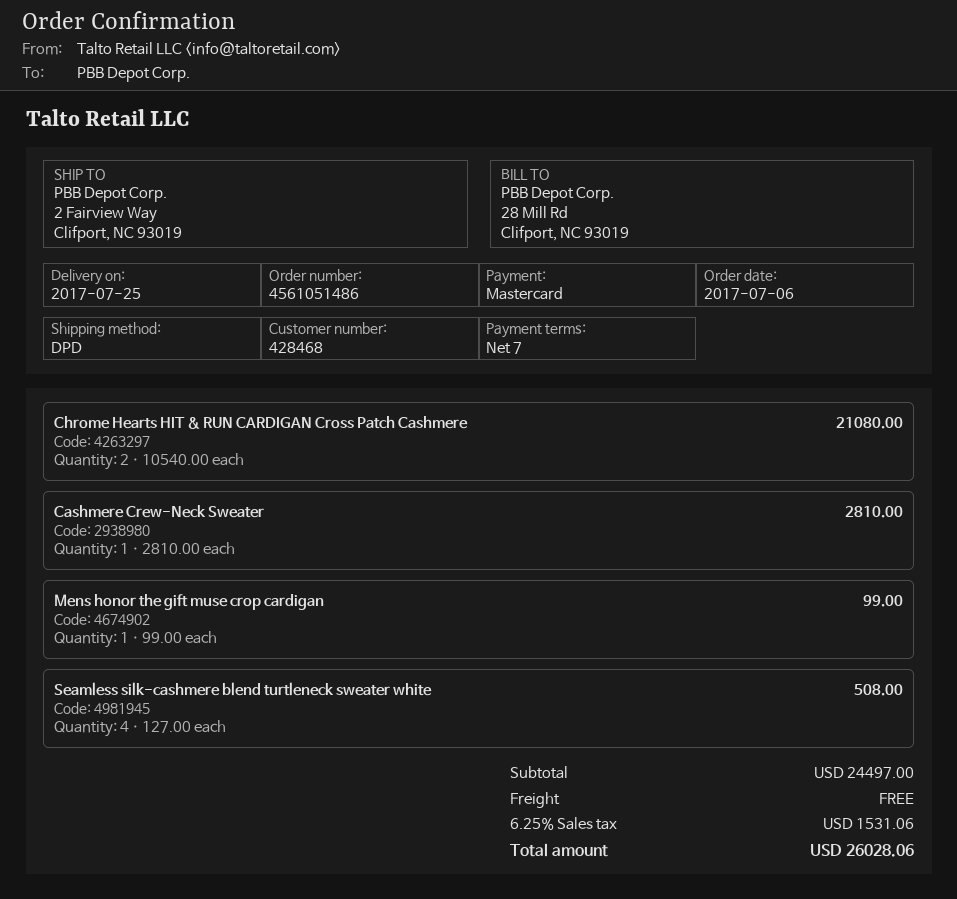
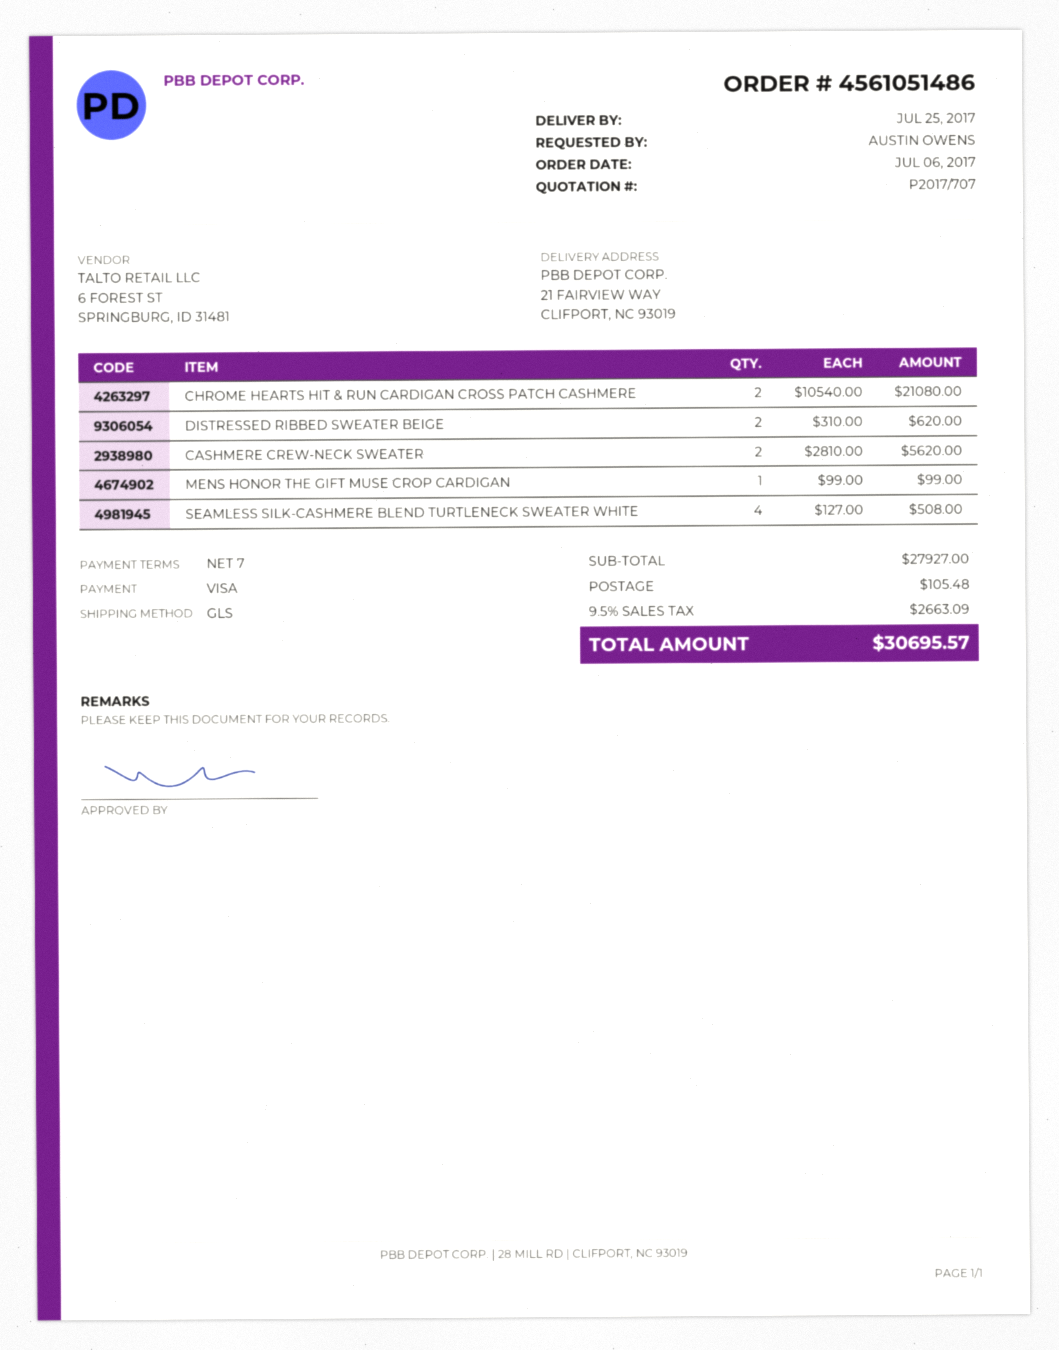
payment method: Mastercard -> Visa
shipping method: DPD -> GLS
ship to: 2 Fairview Way, Clifport, NC 93019 -> 21 FAIRVIEW WAY, CLIFPORT, NC 93019
Cashmere Crew-Neck Sweater: 1 x 2810.00 = 2810.00 -> 2 x 2810.00 = 5620.00
DISTRESSED RIBBED SWEATER BEIGE: none -> 2 x 310.00 = 620.00
subtotal: 24497.00 -> 27927.00
shipping: 0.00 -> 105.48
tax: 6.25% = 1531.06 -> 9.5% = 2663.09
total: 26028.06 -> 30695.57

